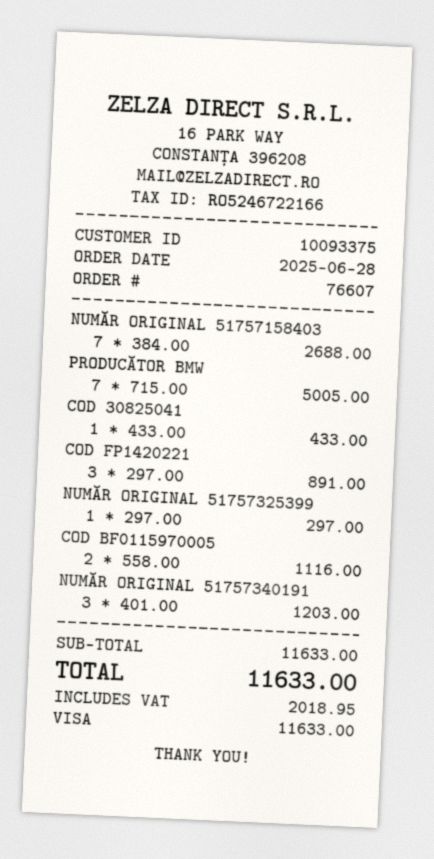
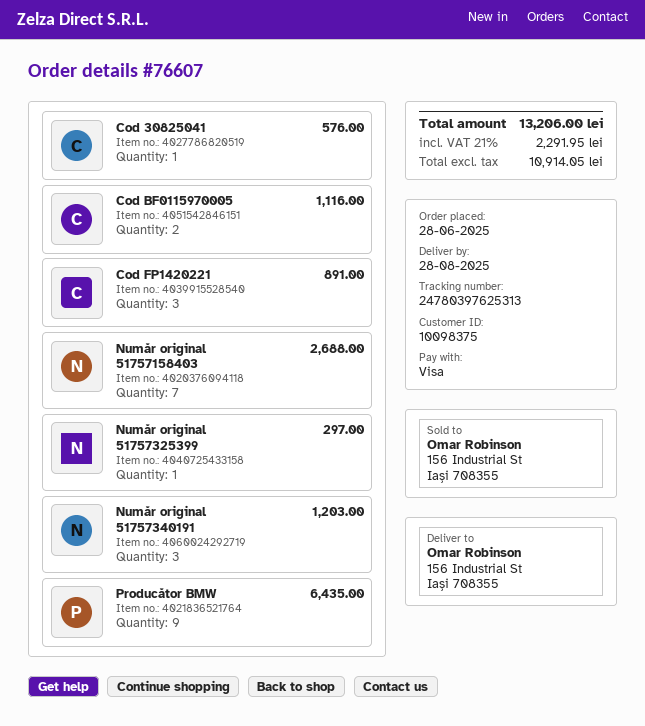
customer number: 10093375 -> 10098375
PRODUCĂTOR BMW: 7 for 5005.00 -> 9 for 6435.00
COD 30825041: 1 for 433.00 -> 1 for 576.00
tax: 2018.95 -> 2291.95
total: 11633.00 -> 13206.00

